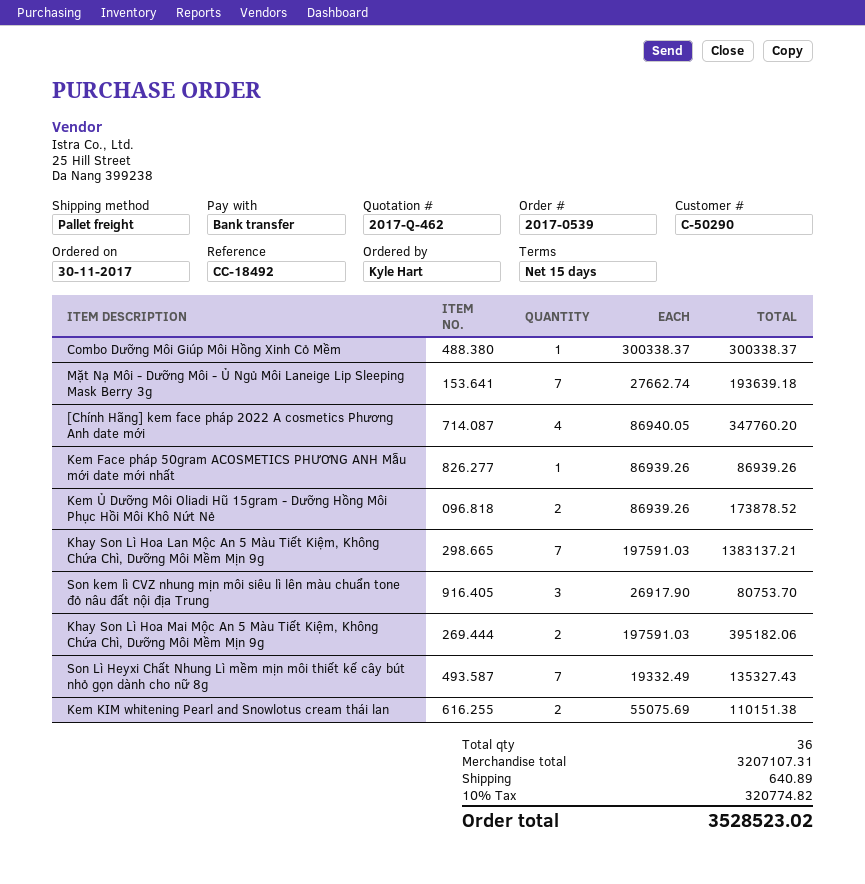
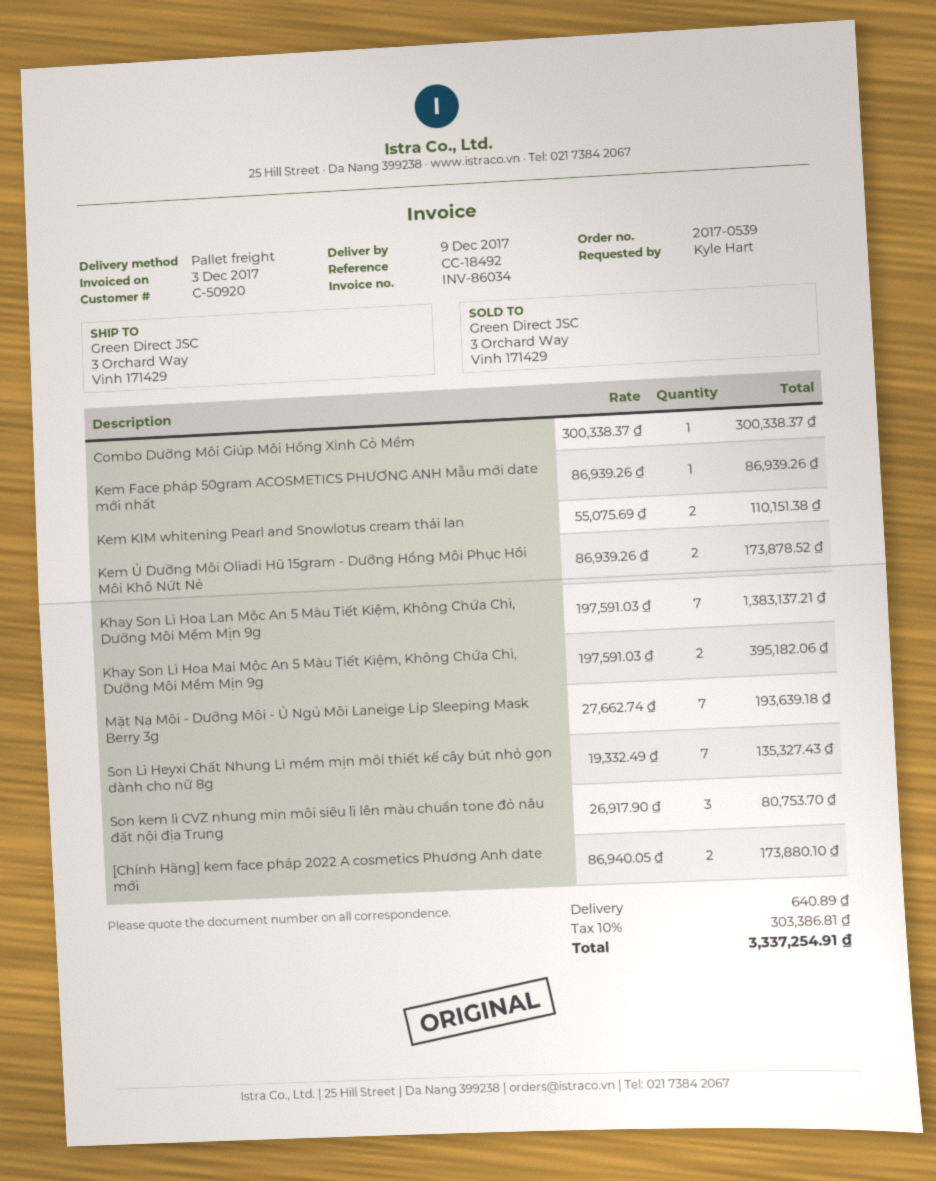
customer number: C-50290 -> C-50920
[Chính Hãng] kem face pháp 2022 A cosmetics Phương Anh date mới: 4 x 86940.05 = 347760.20 -> 2 x 86940.05 = 173880.10
tax: 10% = 320774.82 -> 10% = 303386.81
total: 3528523.02 -> 3337254.91

